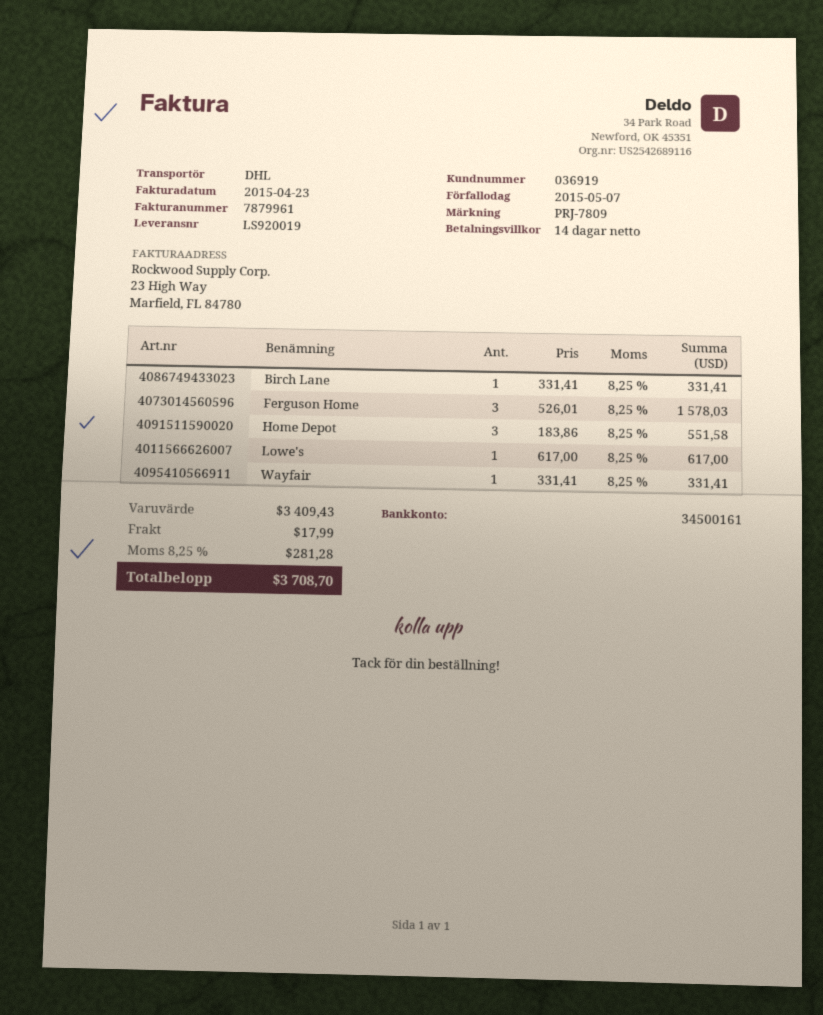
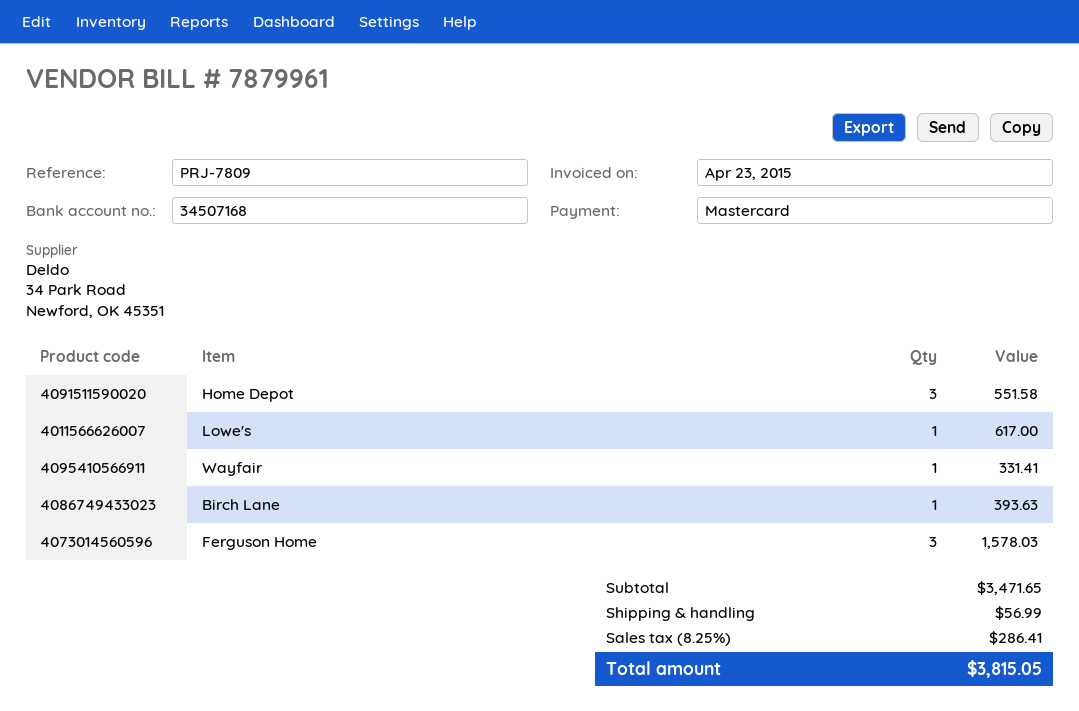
bank account: 34500161 -> 34507168
Birch Lane: 1 for 331.41 -> 1 for 393.63
subtotal: 3409.43 -> 3471.65
shipping: 17.99 -> 56.99
tax: 8.25% = 281.28 -> 8.25% = 286.41
total: 3708.70 -> 3815.05

